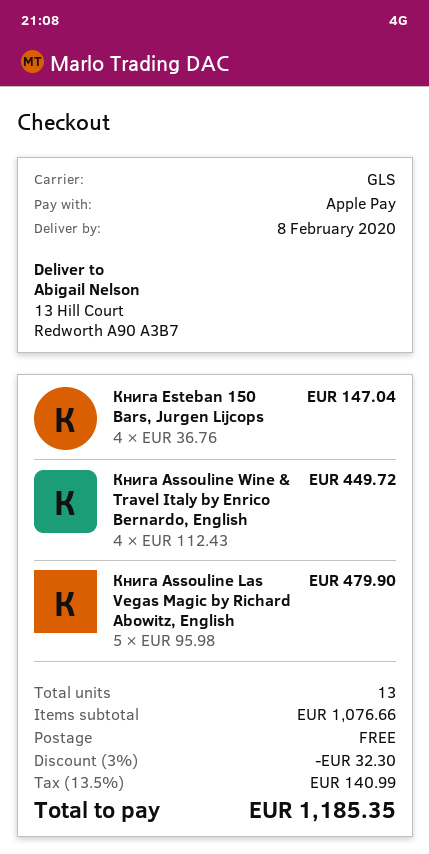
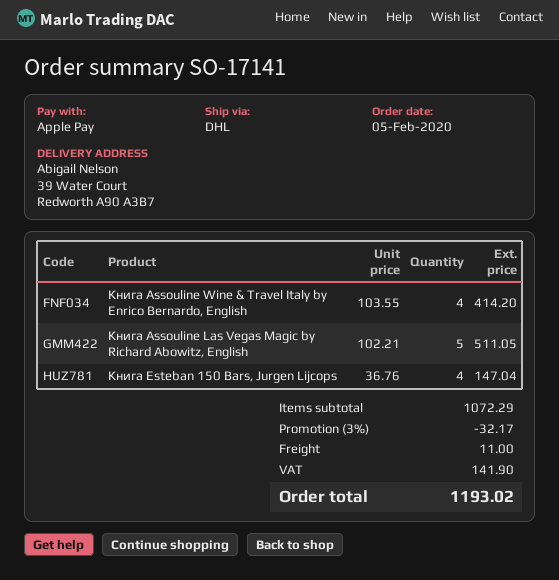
shipping method: GLS -> DHL
ship to: 13 Hill Court, Redworth A90 A3B7 -> 39 Water Court, Redworth A90 A3B7
Книга Assouline Wine & Travel Italy by Enrico Bernardo, English: 4 x 112.43 = 449.72 -> 4 x 103.55 = 414.20
Книга Assouline Las Vegas Magic by Richard Abowitz, English: 5 x 95.98 = 479.90 -> 5 x 102.21 = 511.05
subtotal: 1076.66 -> 1072.29
discount: 3% = 32.30 -> 3% = 32.17
shipping: 0.00 -> 11.00
tax: 140.99 -> 141.90
total: 1185.35 -> 1193.02

